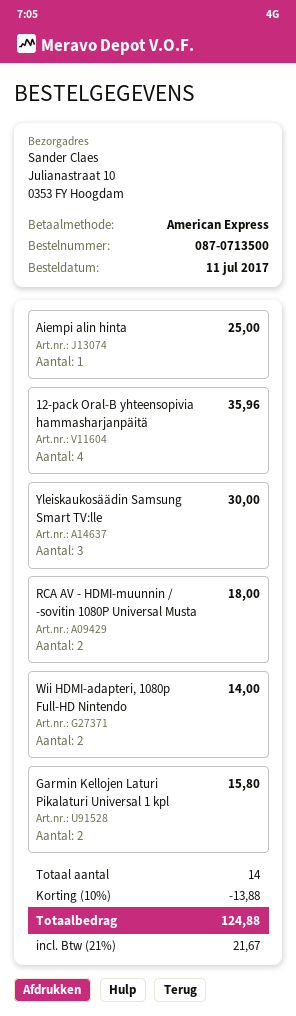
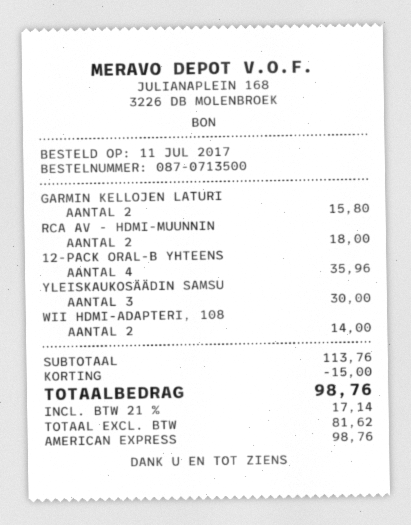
Aiempi alin hinta: 1 for 25.00 -> none
discount: 13.88 -> 15.00
tax: 21% = 21.67 -> 21% = 17.14
total: 124.88 -> 98.76

